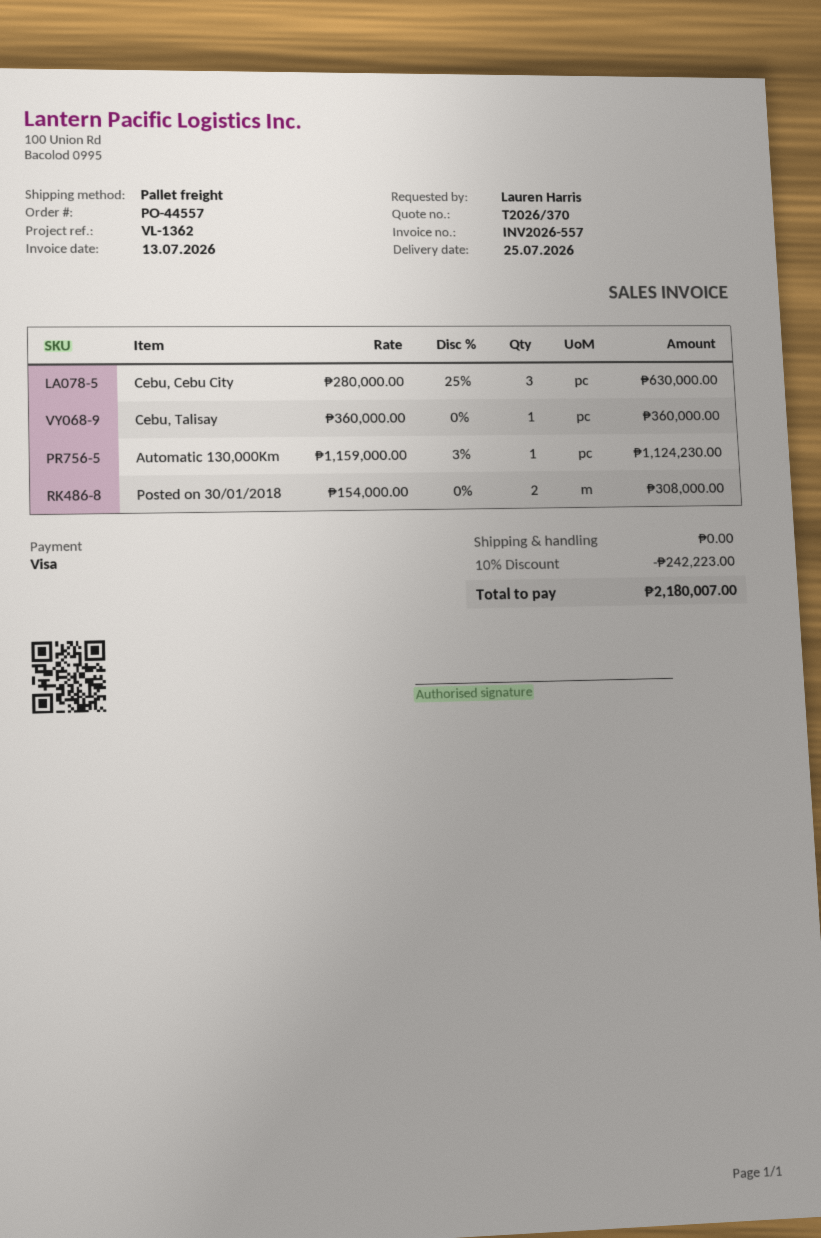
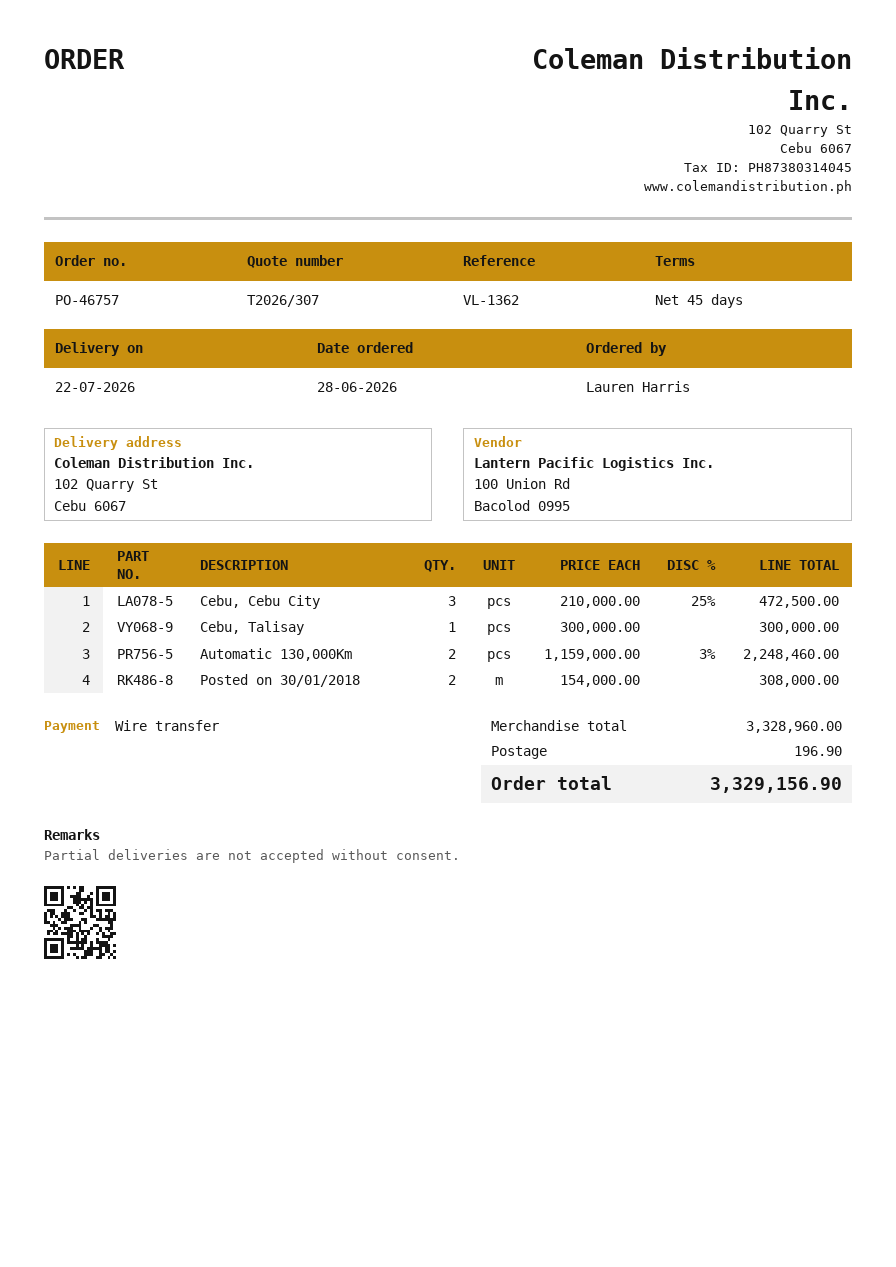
quote number: T2026/370 -> T2026/307
order number: PO-44557 -> PO-46757
delivery date: 2026-07-25 -> 2026-07-22
payment method: Visa -> bank transfer
Cebu, Cebu City: 3 x 280000.00 - 25% = 630000.00 -> 3 x 210000.00 - 25% = 472500.00
Cebu, Talisay: 1 x 360000.00 = 360000.00 -> 1 x 300000.00 = 300000.00
Automatic 130,000Km: 1 x 1159000.00 - 3% = 1124230.00 -> 2 x 1159000.00 - 3% = 2248460.00
discount: 10% = 242223.00 -> none
shipping: 0.00 -> 196.90
total: 2180007.00 -> 3329156.90

